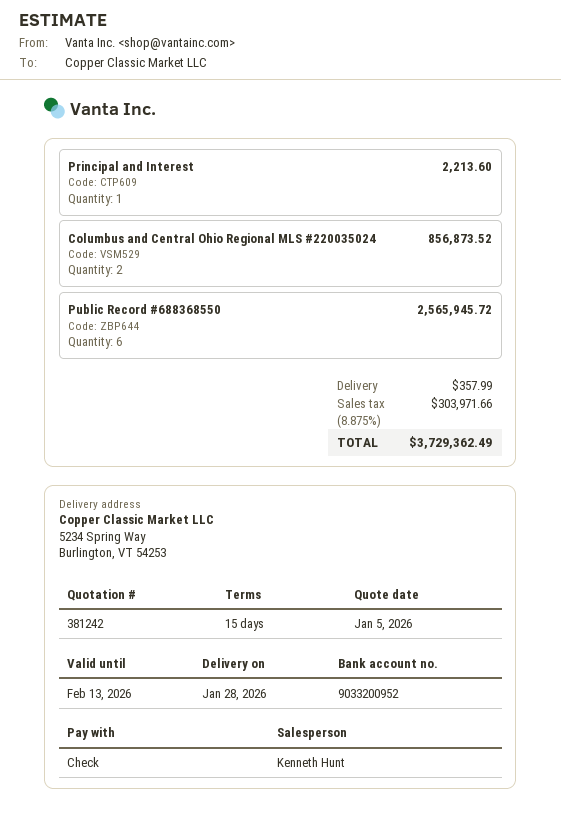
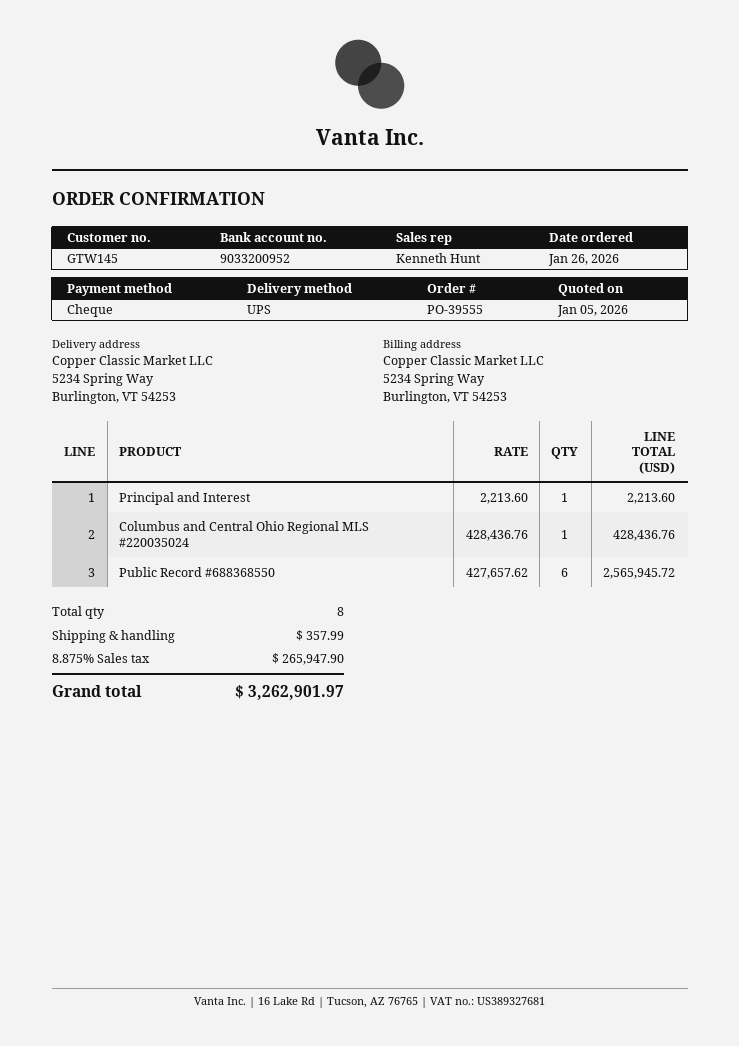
Columbus and Central Ohio Regional MLS #220035024: 2 for 856873.52 -> 1 for 428436.76
tax: 8.875% = 303971.66 -> 8.875% = 265947.90
total: 3729362.49 -> 3262901.97

